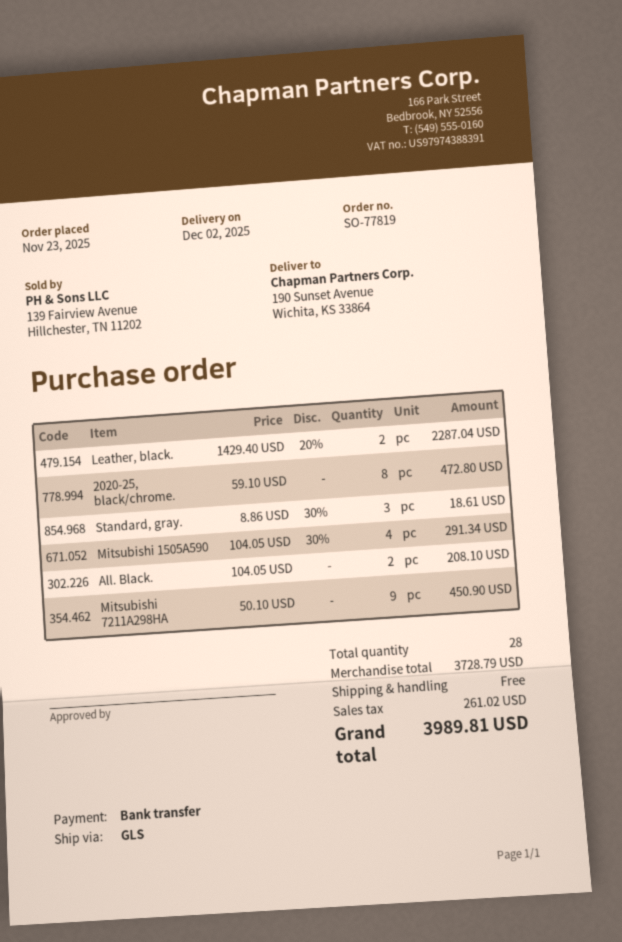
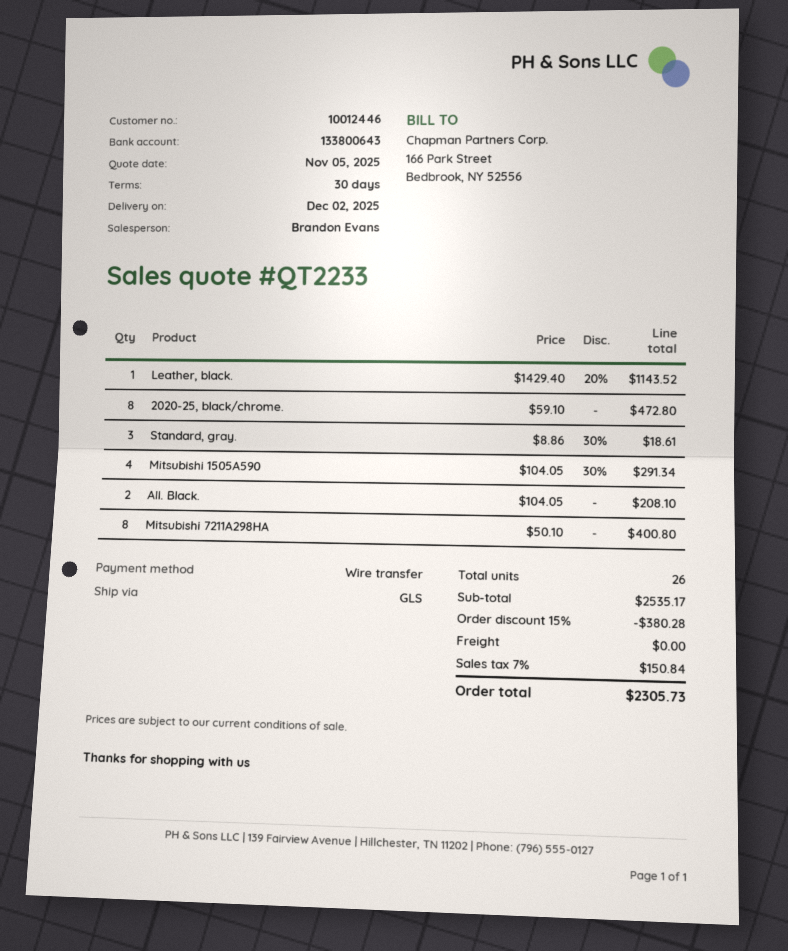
Leather, black.: 2 x 1429.40 - 20% = 2287.04 -> 1 x 1429.40 - 20% = 1143.52
Mitsubishi 7211A298HA: 9 x 50.10 = 450.90 -> 8 x 50.10 = 400.80
total quantity: 28 -> 26
subtotal: 3728.79 -> 2535.17
discount: none -> 15% = 380.28
tax: 261.02 -> 150.84
total: 3989.81 -> 2305.73

